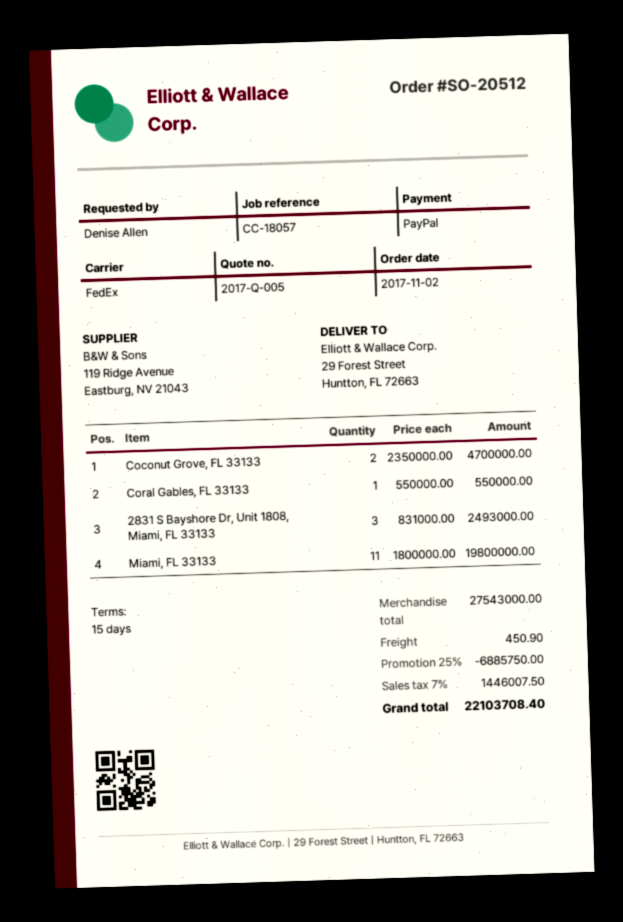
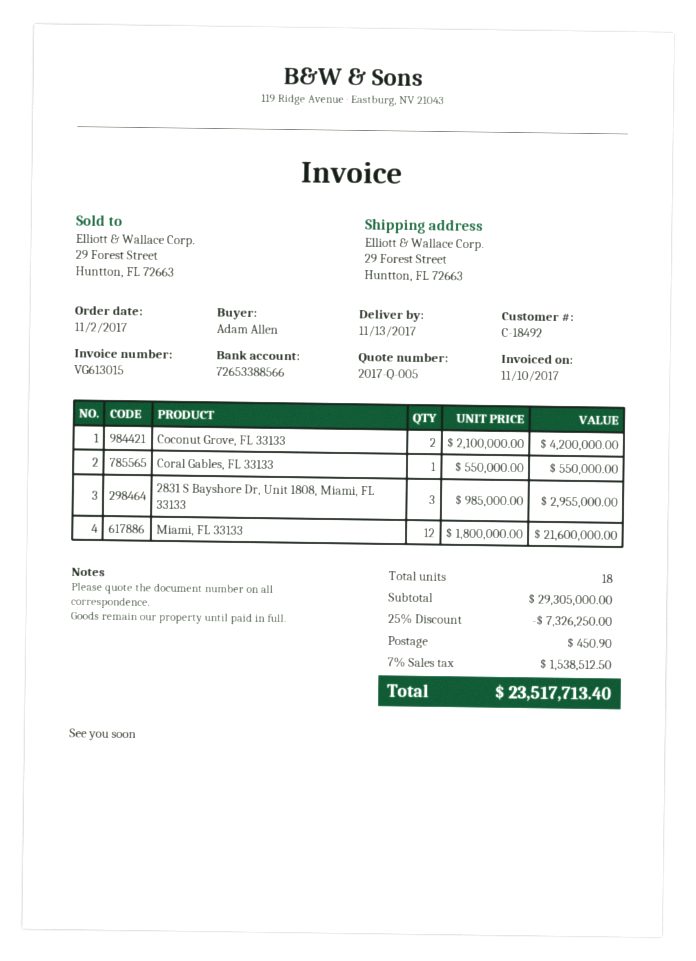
ordered by: Denise Allen -> Adam Allen
Coconut Grove, FL 33133: 2 x 2350000.00 = 4700000.00 -> 2 x 2100000.00 = 4200000.00
2831 S Bayshore Dr, Unit 1808, Miami, FL 33133: 3 x 831000.00 = 2493000.00 -> 3 x 985000.00 = 2955000.00
Miami, FL 33133: 11 x 1800000.00 = 19800000.00 -> 12 x 1800000.00 = 21600000.00
subtotal: 27543000.00 -> 29305000.00
discount: 25% = 6885750.00 -> 25% = 7326250.00
tax: 7% = 1446007.50 -> 7% = 1538512.50
total: 22103708.40 -> 23517713.40

